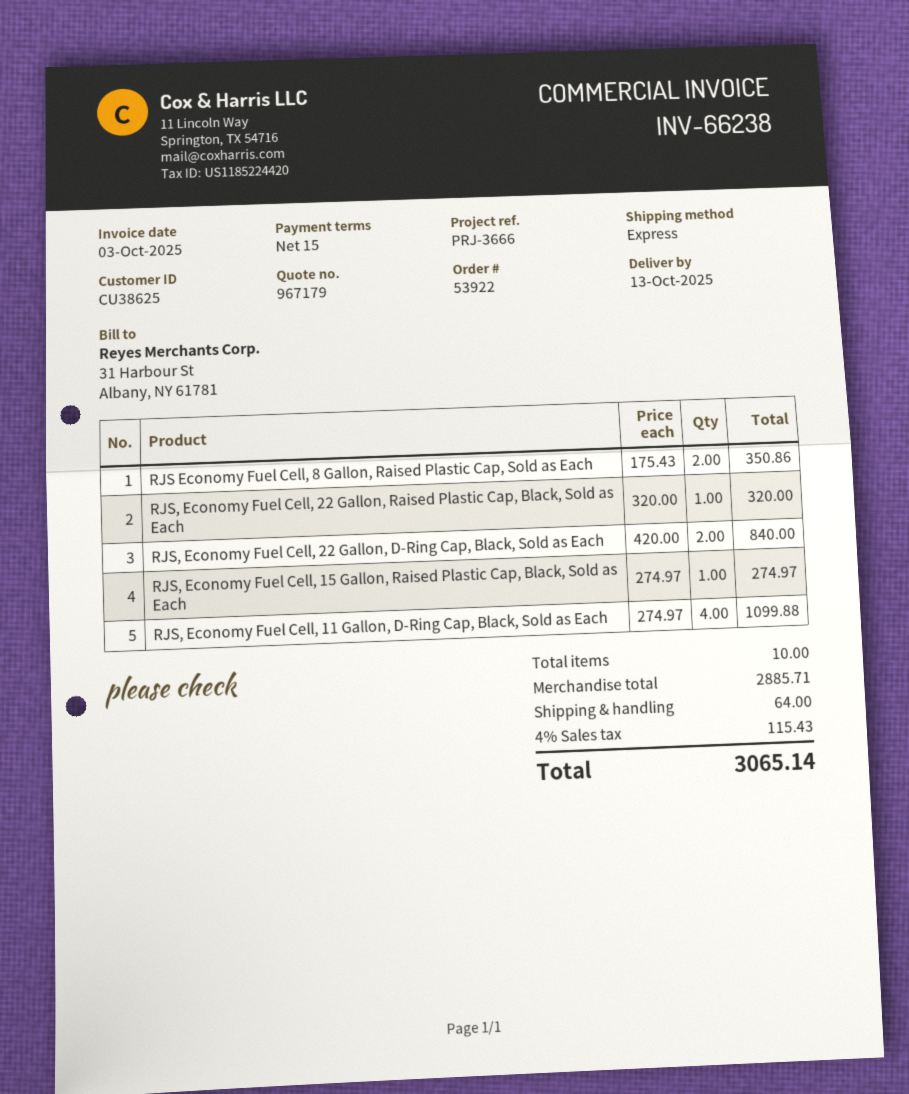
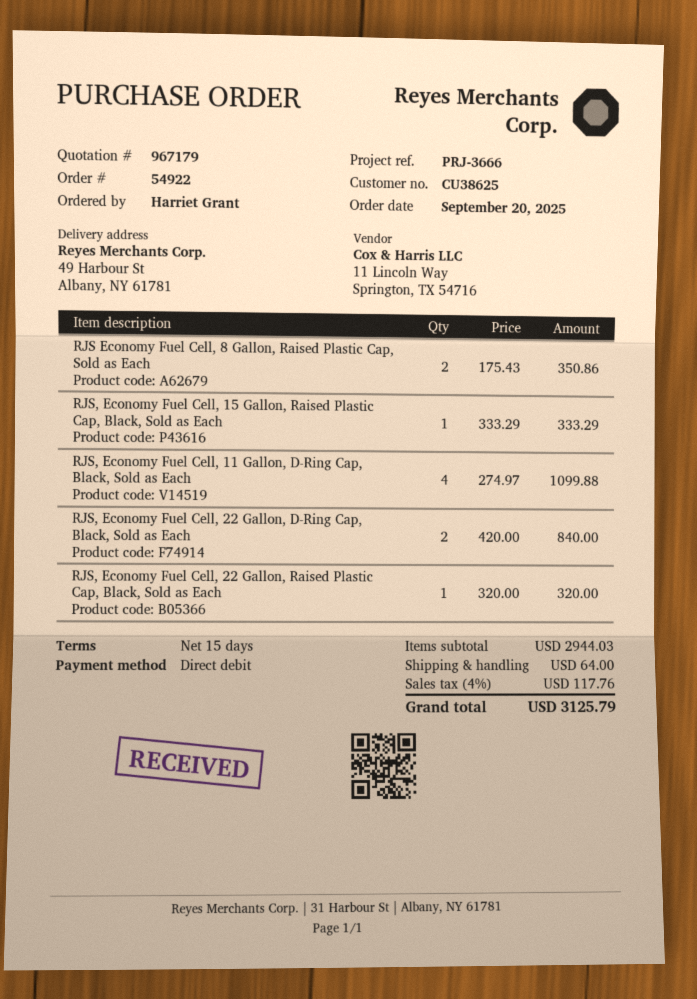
order number: 53922 -> 54922
RJS, Economy Fuel Cell, 15 Gallon, Raised Plastic Cap, Black, Sold as Each: 1 x 274.97 = 274.97 -> 1 x 333.29 = 333.29
subtotal: 2885.71 -> 2944.03
tax: 4% = 115.43 -> 4% = 117.76
total: 3065.14 -> 3125.79

